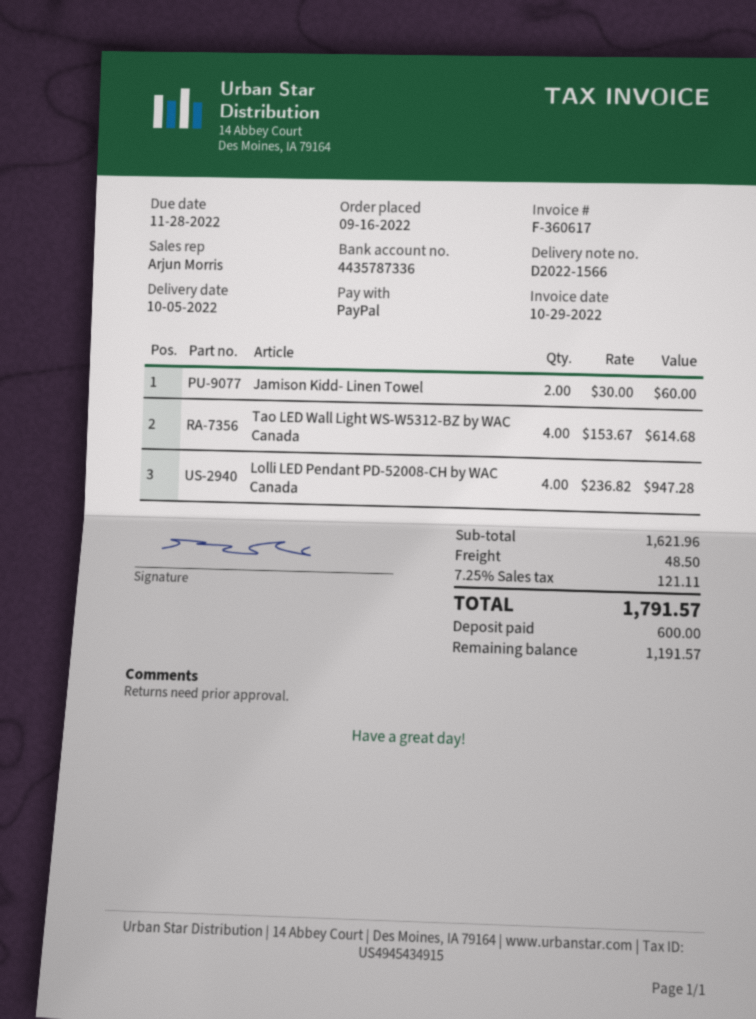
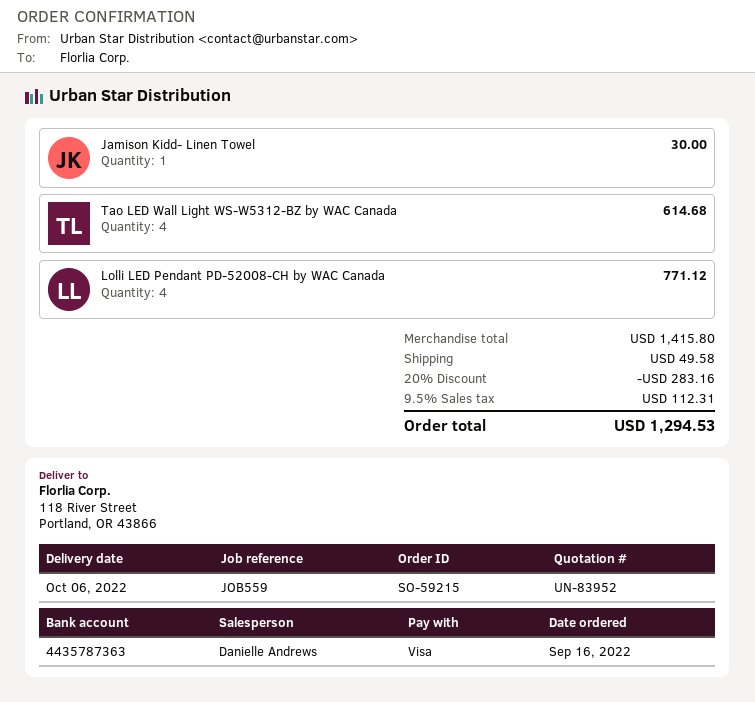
delivery date: 2022-10-05 -> 2022-10-06
sales rep: Arjun Morris -> Danielle Andrews
payment method: PayPal -> Visa
bank account: 4435787336 -> 4435787363
Jamison Kidd- Linen Towel: 2 for 60.00 -> 1 for 30.00
Lolli LED Pendant PD-52008-CH by WAC Canada: 4 for 947.28 -> 4 for 771.12
subtotal: 1621.96 -> 1415.80
discount: none -> 20% = 283.16
shipping: 48.50 -> 49.58
tax: 7.25% = 121.11 -> 9.5% = 112.31
total: 1791.57 -> 1294.53

